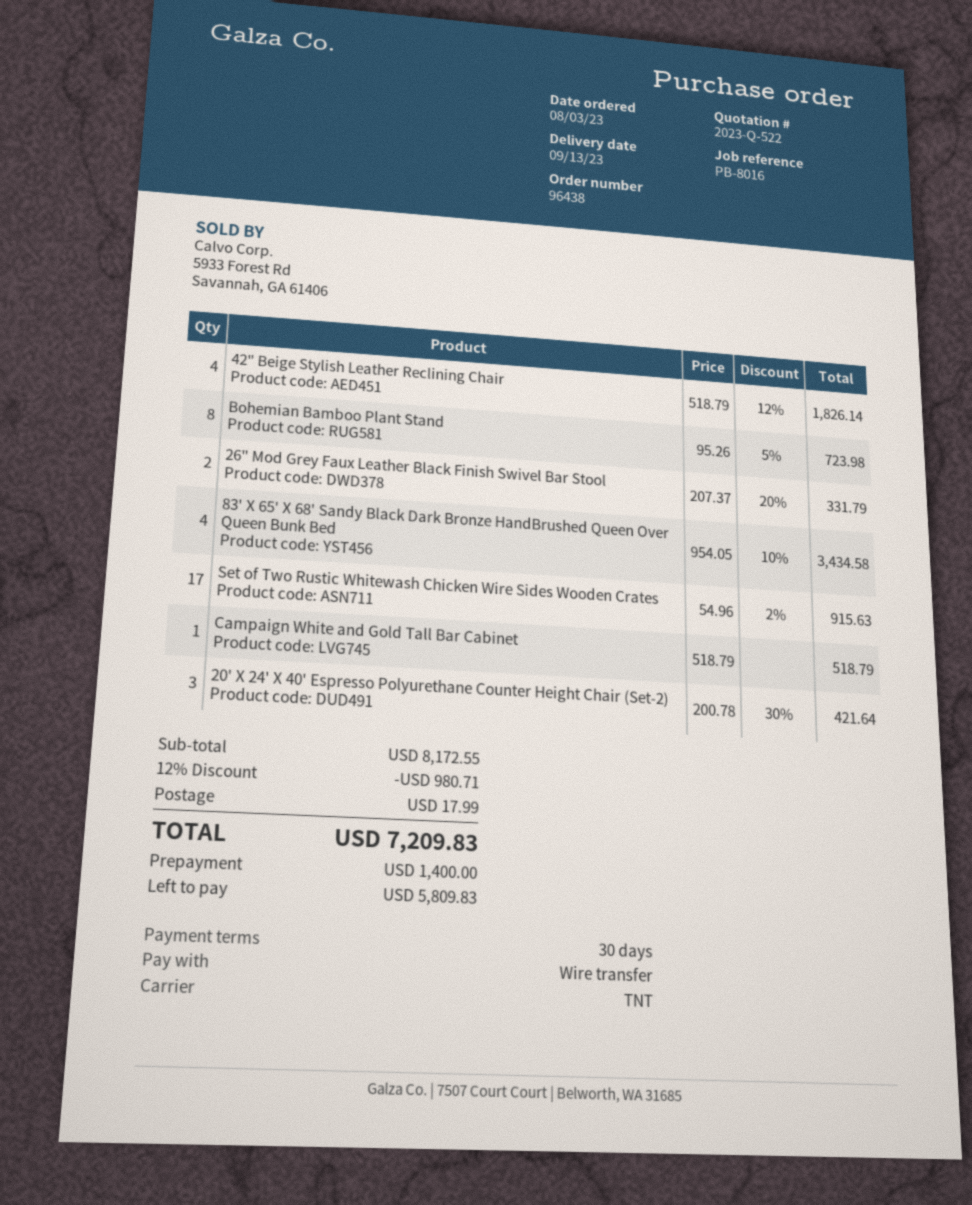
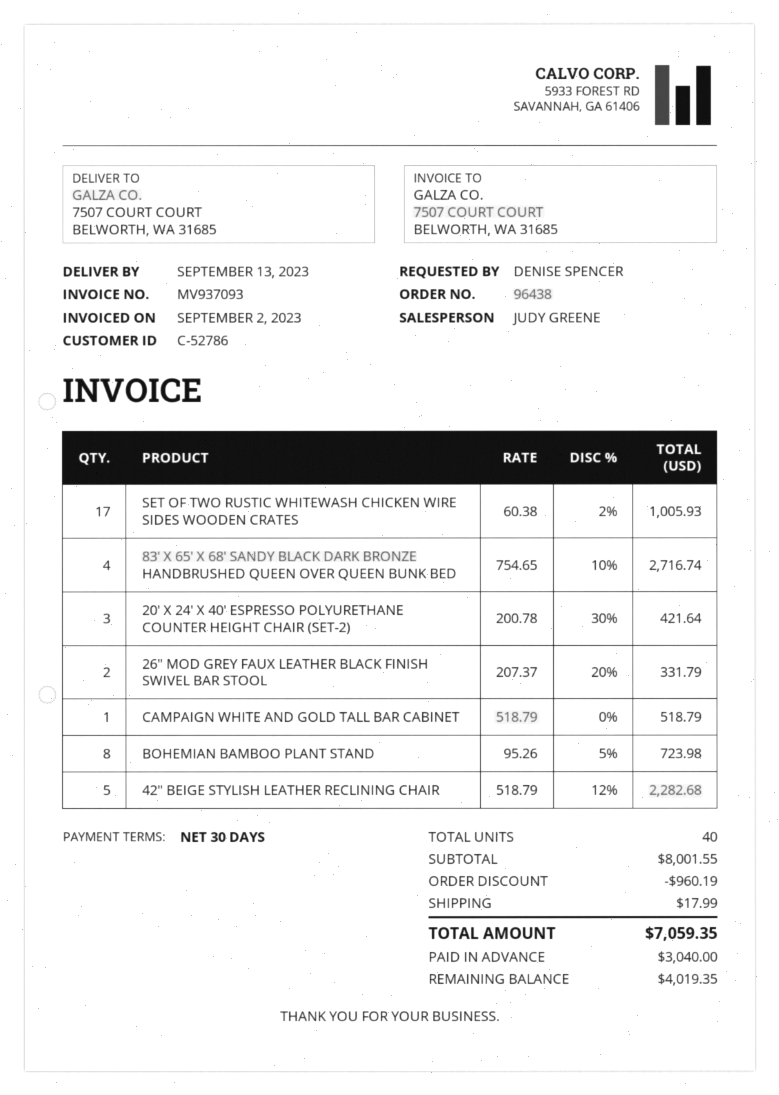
42" Beige Stylish Leather Reclining Chair: 4 x 518.79 - 12% = 1826.14 -> 5 x 518.79 - 12% = 2282.68
83' X 65' X 68' Sandy Black Dark Bronze HandBrushed Queen Over Queen Bunk Bed: 4 x 954.05 - 10% = 3434.58 -> 4 x 754.65 - 10% = 2716.74
Set of Two Rustic Whitewash Chicken Wire Sides Wooden Crates: 17 x 54.96 - 2% = 915.63 -> 17 x 60.38 - 2% = 1005.93
subtotal: 8172.55 -> 8001.55
discount: 980.71 -> 960.19
total: 7209.83 -> 7059.35
deposit: 1400.00 -> 3040.00
balance: 5809.83 -> 4019.35

